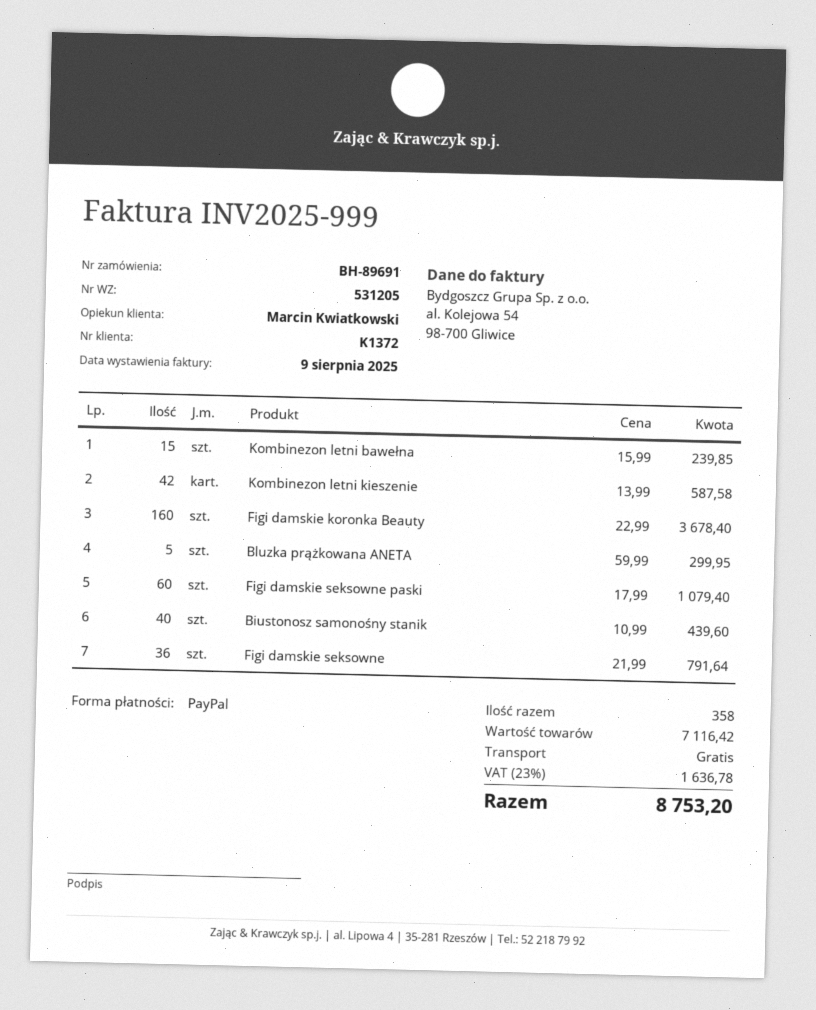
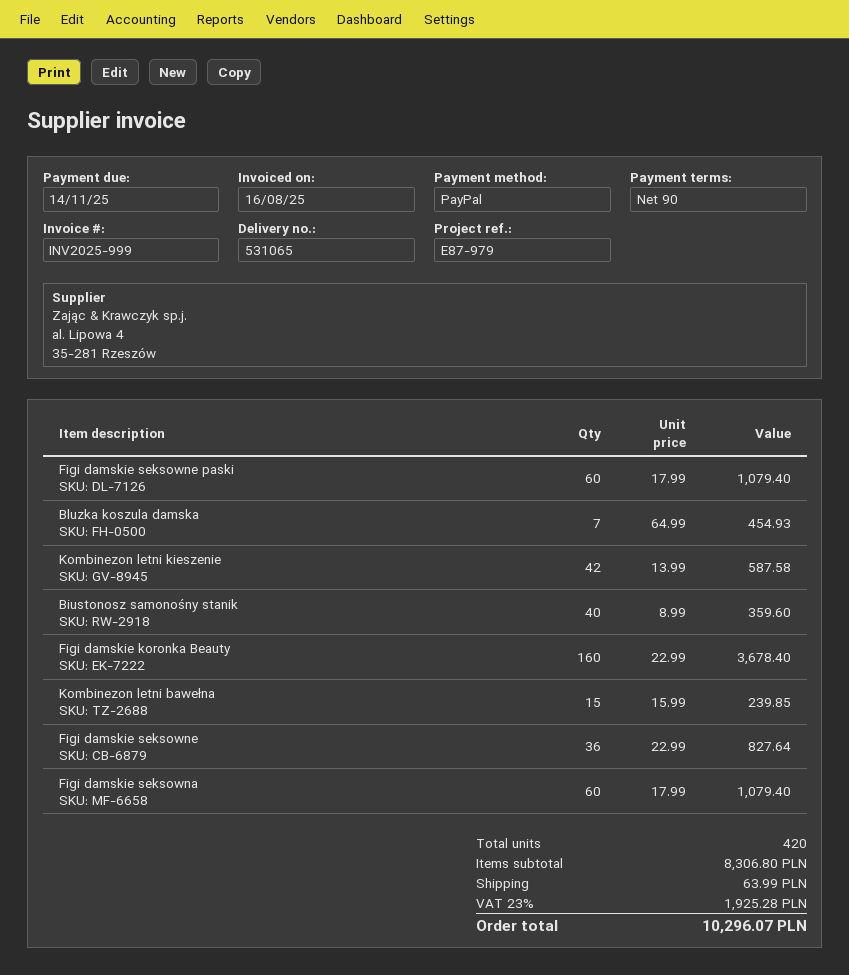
delivery note number: 531205 -> 531065
invoice date: 2025-08-09 -> 2025-08-16
Bluzka prążkowana ANETA: 5 x 59.99 = 299.95 -> none
Biustonosz samonośny stanik: 40 x 10.99 = 439.60 -> 40 x 8.99 = 359.60
Figi damskie seksowne: 36 x 21.99 = 791.64 -> 36 x 22.99 = 827.64
Bluzka koszula damska: none -> 7 x 64.99 = 454.93
Figi damskie seksowna: none -> 60 x 17.99 = 1079.40
total quantity: 358 -> 420
subtotal: 7116.42 -> 8306.80
shipping: 0.00 -> 63.99
tax: 23% = 1636.78 -> 23% = 1925.28
total: 8753.20 -> 10296.07

